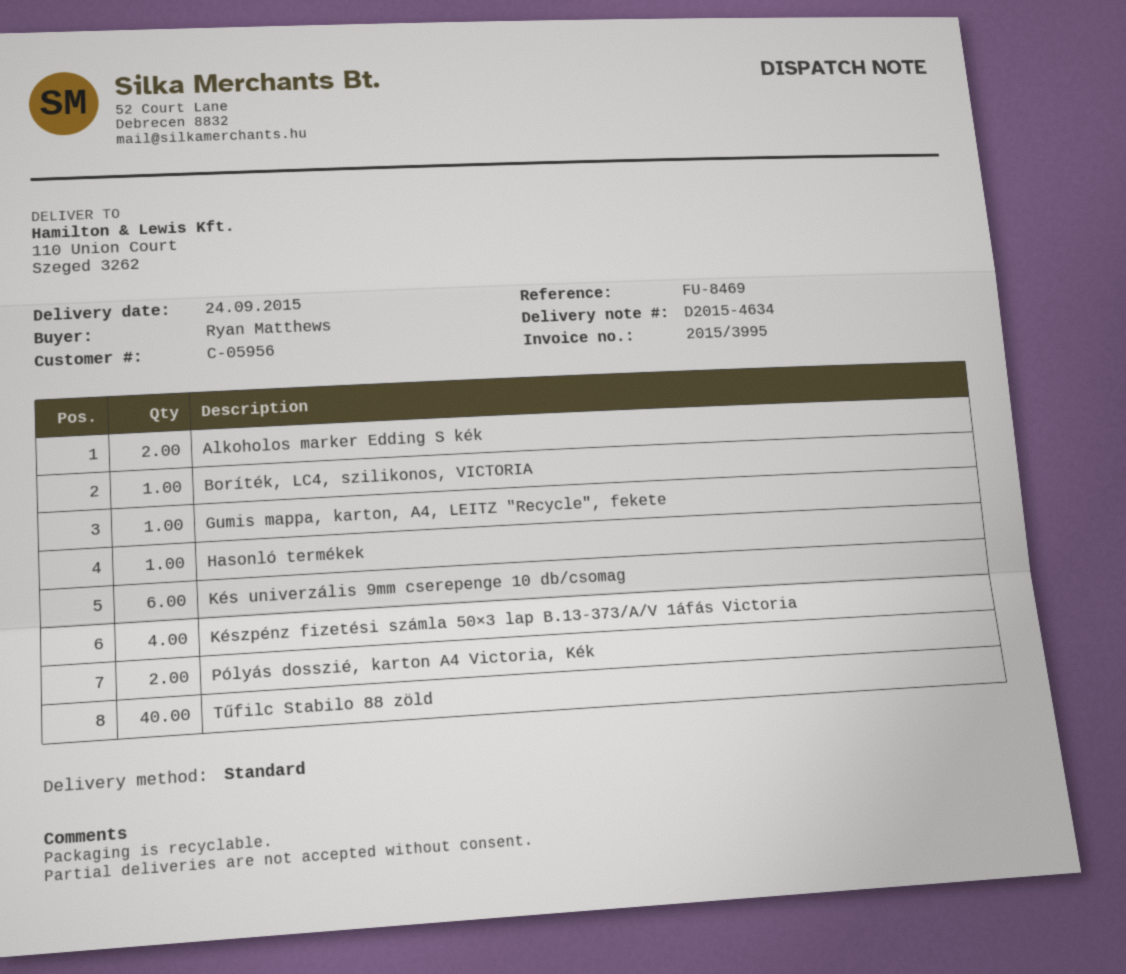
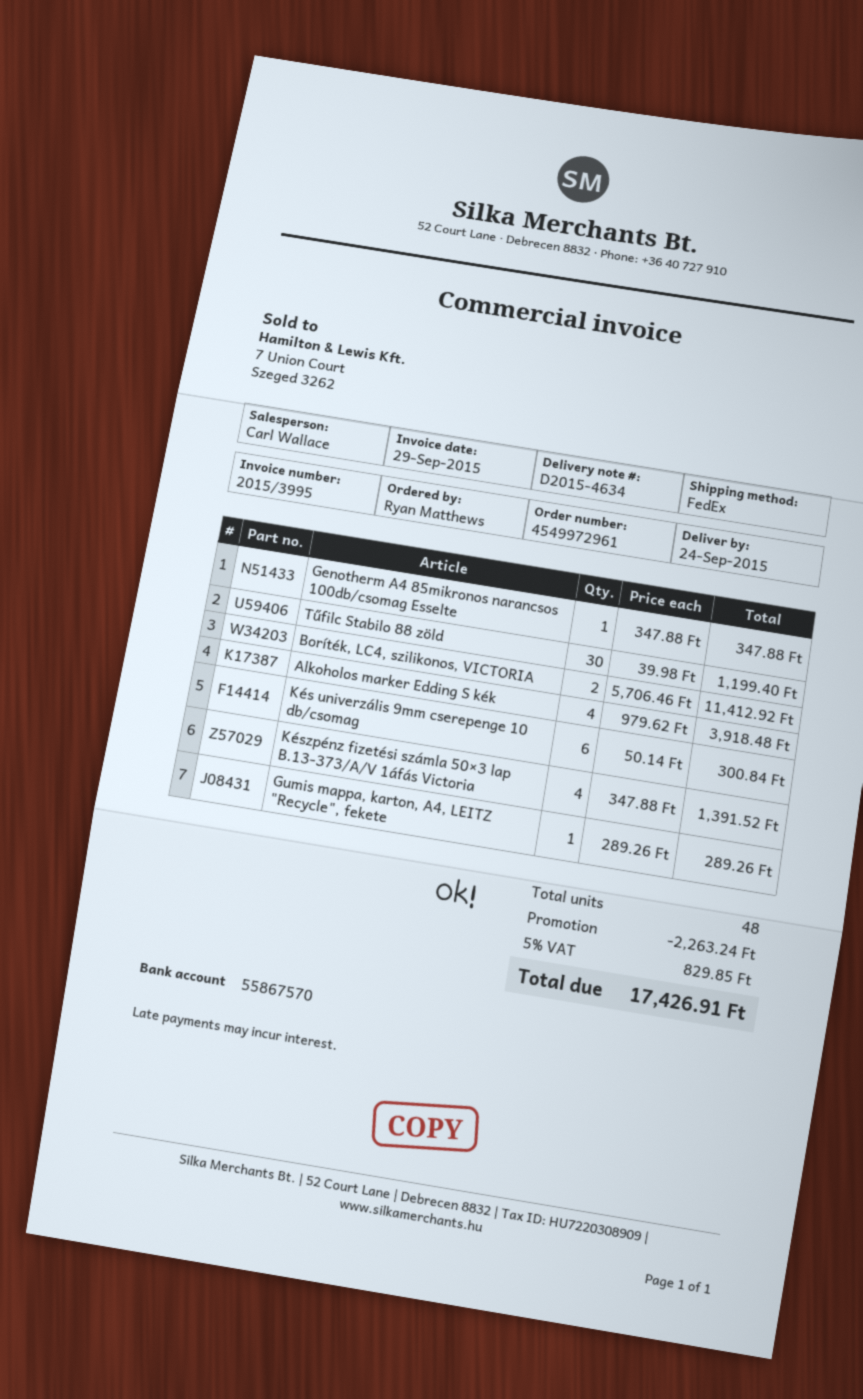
shipping method: standard -> FedEx
Alkoholos marker Edding S kék: 2 -> 4
Boríték, LC4, szilikonos, VICTORIA: 1 -> 2
Hasonló termékek: 1 -> none
Pólyás dosszié, karton A4 Victoria, Kék: 2 -> none
Tűfilc Stabilo 88 zöld: 40 -> 30
Genotherm A4 85mikronos narancsos 100db/csomag Esselte: none -> 1

